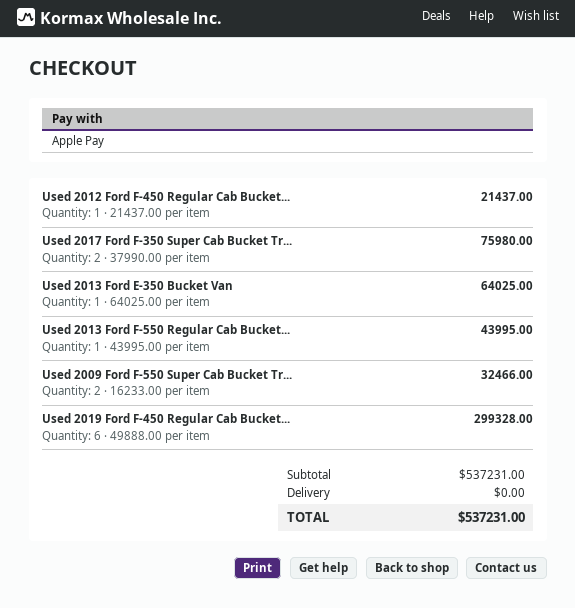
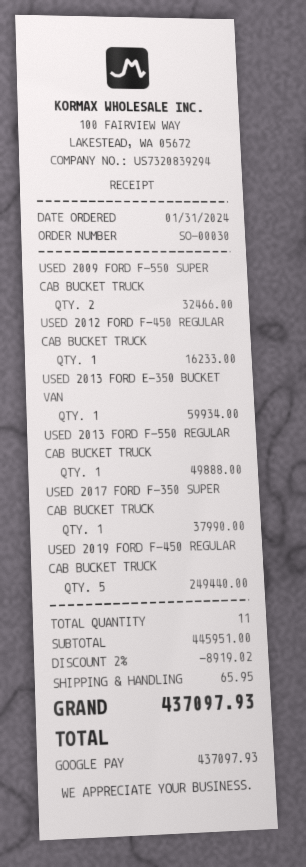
payment method: Apple Pay -> Google Pay
Used 2012 Ford F-450 Regular Cab Bucket...: 1 for 21437.00 -> 1 for 16233.00
Used 2017 Ford F-350 Super Cab Bucket Tr...: 2 for 75980.00 -> 1 for 37990.00
Used 2013 Ford E-350 Bucket Van: 1 for 64025.00 -> 1 for 59934.00
Used 2013 Ford F-550 Regular Cab Bucket...: 1 for 43995.00 -> 1 for 49888.00
Used 2019 Ford F-450 Regular Cab Bucket...: 6 for 299328.00 -> 5 for 249440.00
subtotal: 537231.00 -> 445951.00
discount: none -> 2% = 8919.02
shipping: 0.00 -> 65.95
total: 537231.00 -> 437097.93

